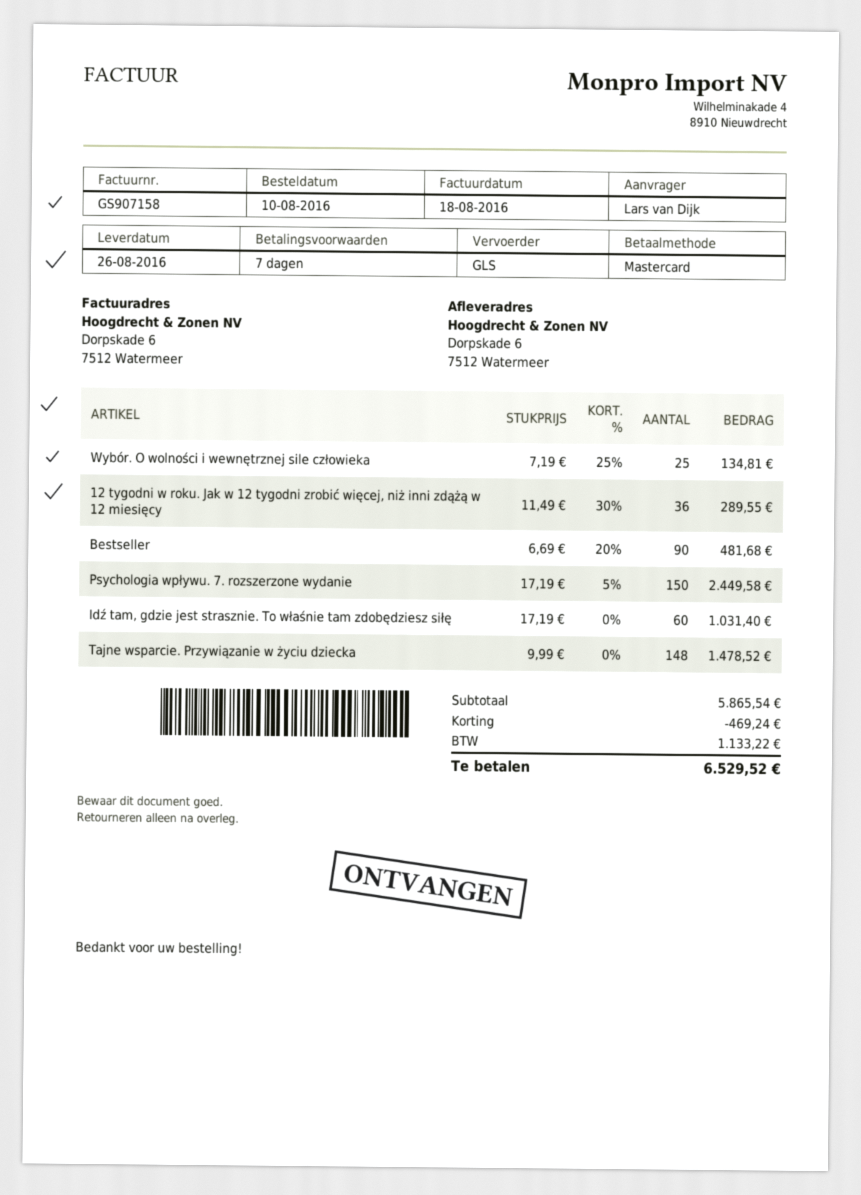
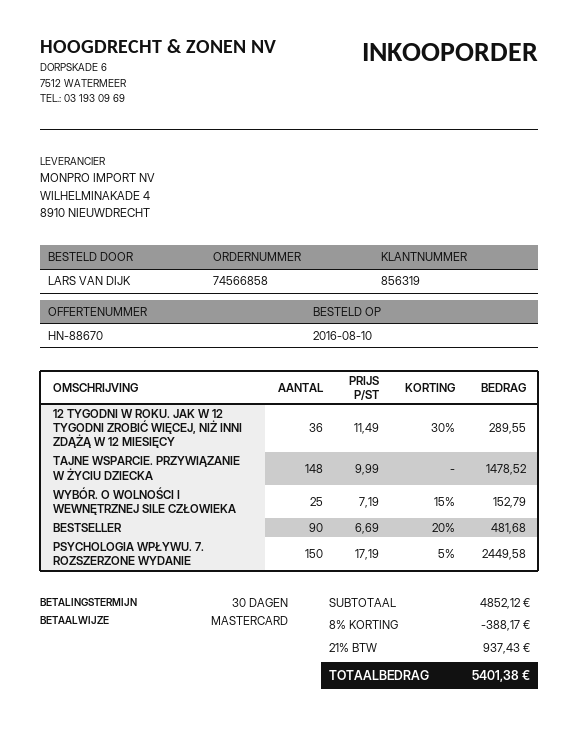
payment terms: 7 days -> 30 days
Wybór. O wolności i wewnętrznej sile człowieka: 25 x 7.19 - 25% = 134.81 -> 25 x 7.19 - 15% = 152.79
Idź tam, gdzie jest strasznie. To właśnie tam zdobędziesz siłę: 60 x 17.19 = 1031.40 -> none
subtotal: 5865.54 -> 4852.12
discount: 469.24 -> 388.17
tax: 1133.22 -> 937.43
total: 6529.52 -> 5401.38

